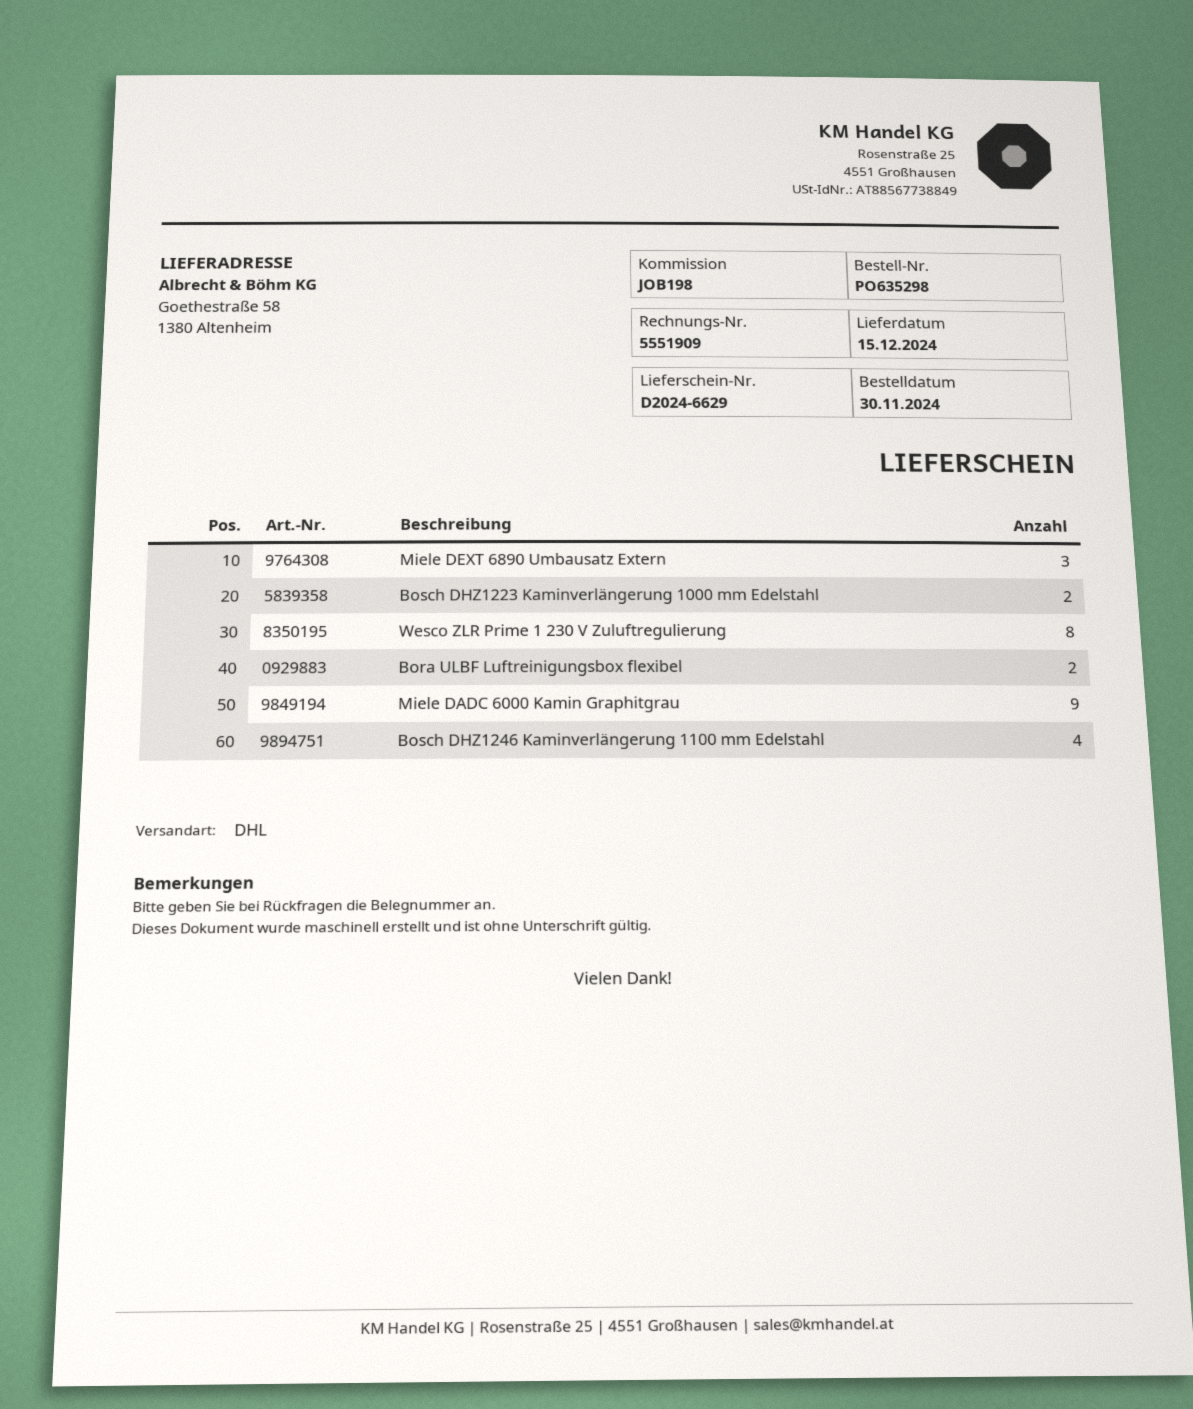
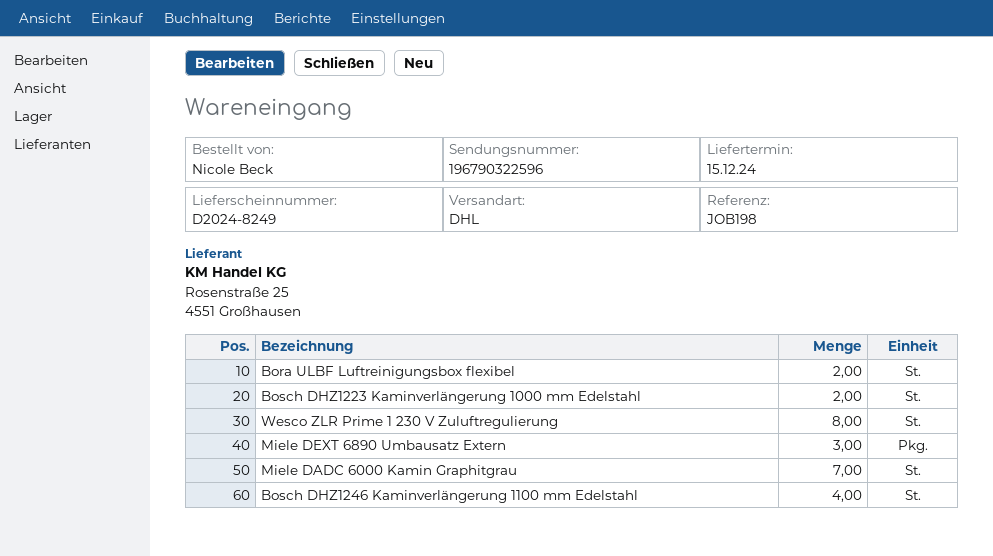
delivery note number: D2024-6629 -> D2024-8249
Miele DADC 6000 Kamin Graphitgrau: 9 -> 7

